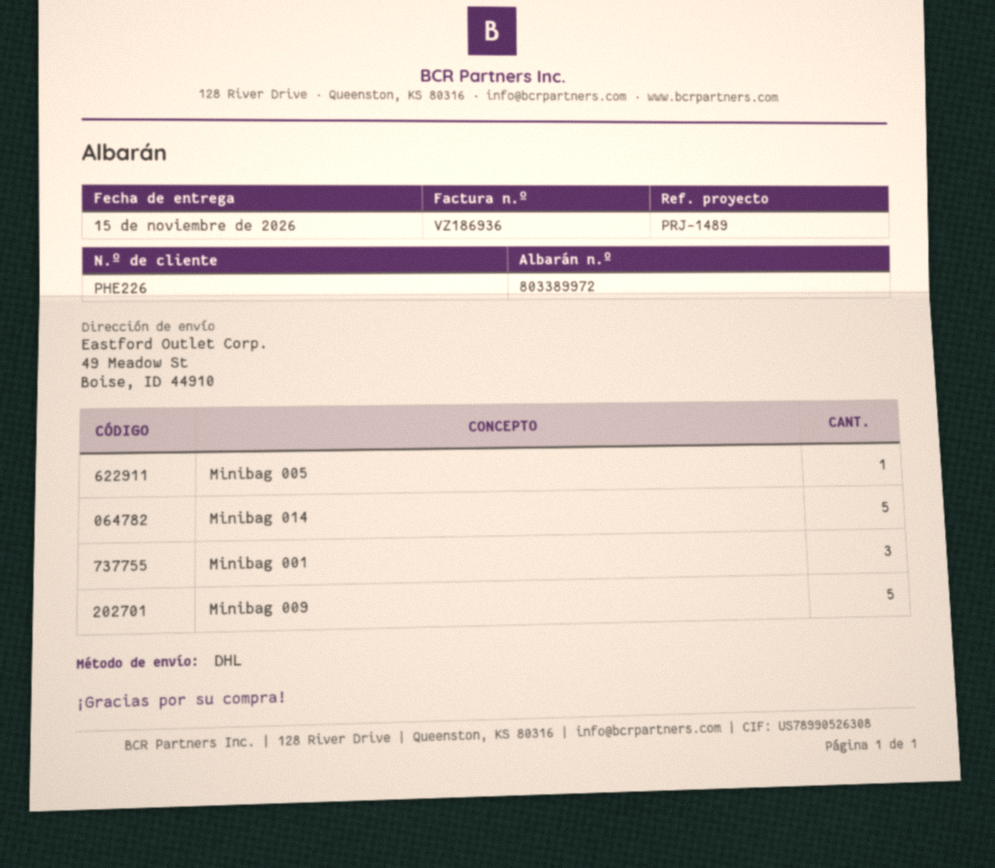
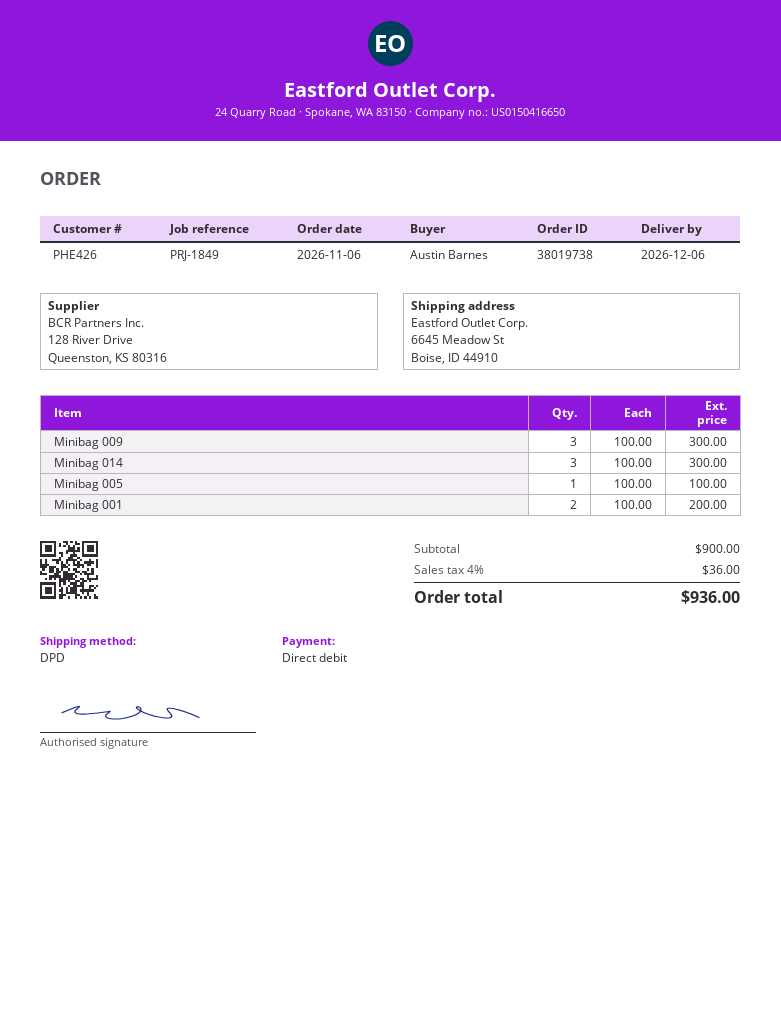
delivery date: 2026-11-15 -> 2026-12-06
customer number: PHE226 -> PHE426
reference: PRJ-1489 -> PRJ-1849
shipping method: DHL -> DPD
ship to: 49 Meadow St, Boise, ID 44910 -> 6645 Meadow St, Boise, ID 44910
Minibag 014: 5 -> 3
Minibag 001: 3 -> 2
Minibag 009: 5 -> 3

